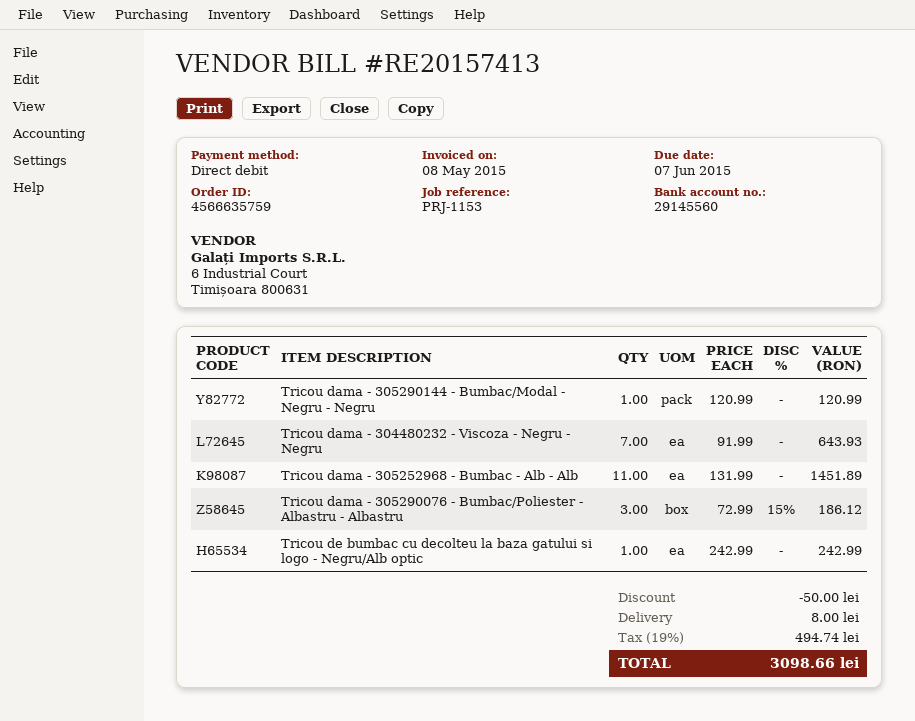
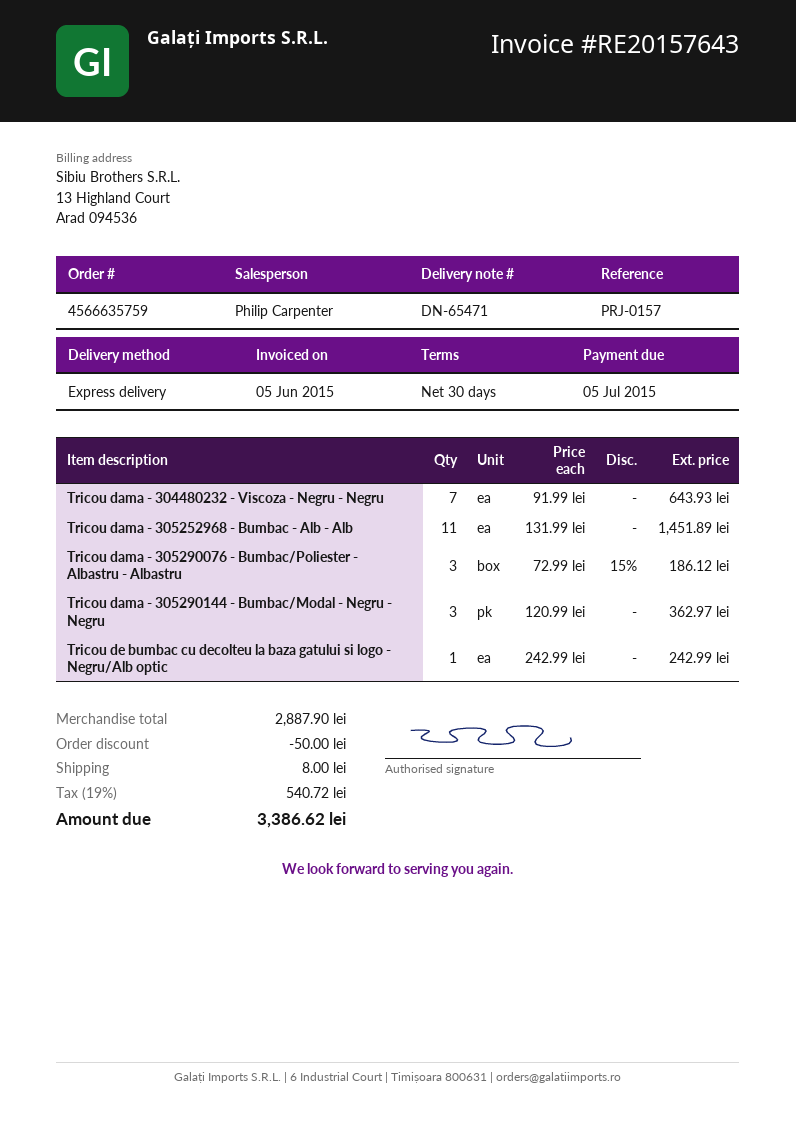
invoice number: RE20157413 -> RE20157643
invoice date: 2015-05-08 -> 2015-06-05
due date: 2015-06-07 -> 2015-07-05
reference: PRJ-1153 -> PRJ-0157
Tricou dama - 305290144 - Bumbac/Modal - Negru - Negru: 1 x 120.99 = 120.99 -> 3 x 120.99 = 362.97
tax: 19% = 494.74 -> 19% = 540.72
total: 3098.66 -> 3386.62

